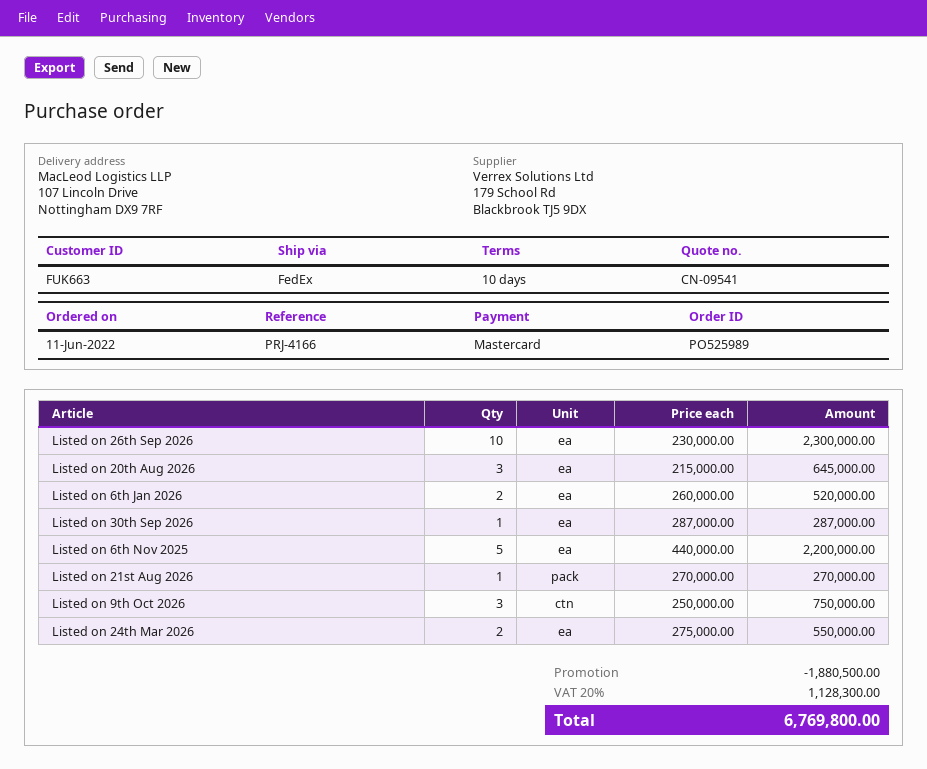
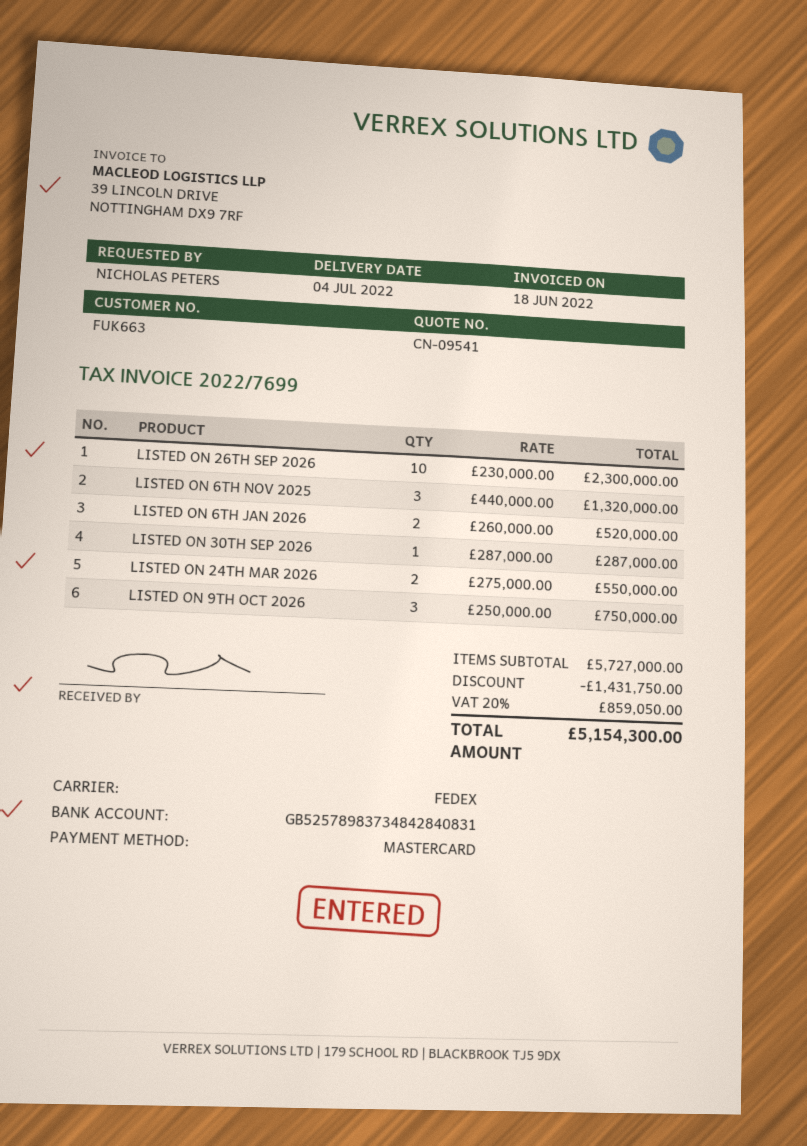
Listed on 20th Aug 2026: 3 x 215000.00 = 645000.00 -> none
Listed on 6th Nov 2025: 5 x 440000.00 = 2200000.00 -> 3 x 440000.00 = 1320000.00
Listed on 21st Aug 2026: 1 x 270000.00 = 270000.00 -> none
discount: 1880500.00 -> 1431750.00
tax: 20% = 1128300.00 -> 20% = 859050.00
total: 6769800.00 -> 5154300.00

